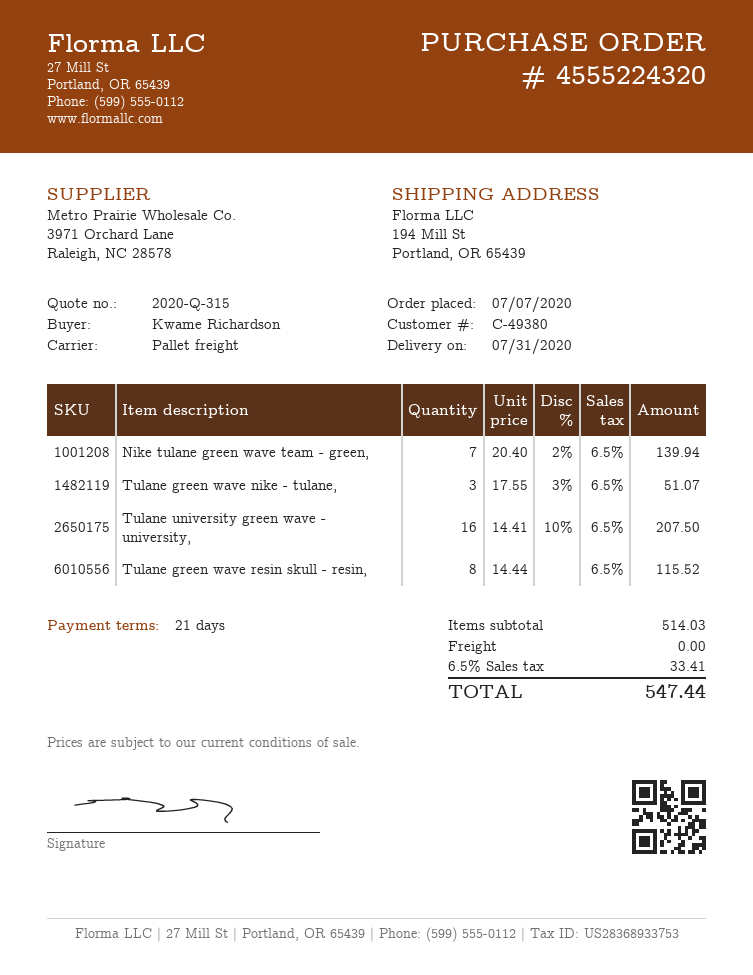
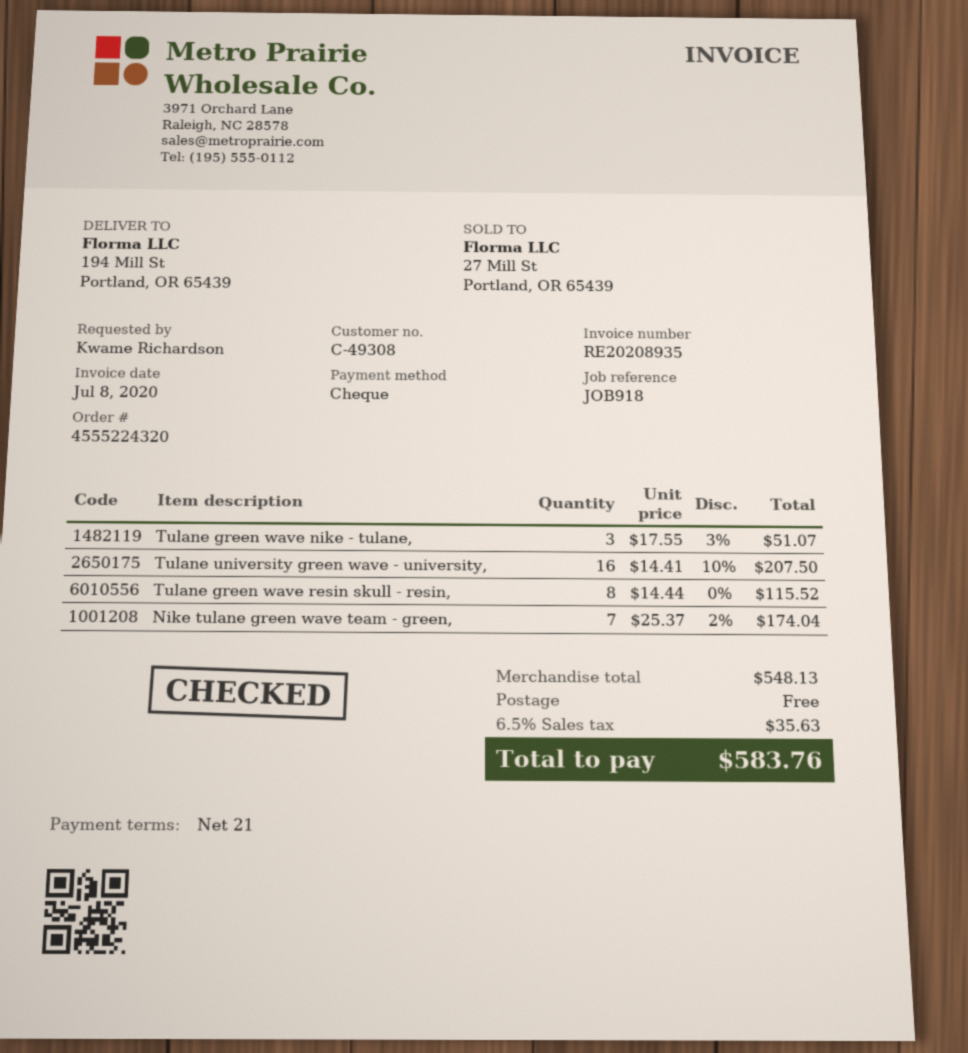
customer number: C-49380 -> C-49308
Nike tulane green wave team - green,: 7 x 20.40 - 2% = 139.94 -> 7 x 25.37 - 2% = 174.04
subtotal: 514.03 -> 548.13
tax: 6.5% = 33.41 -> 6.5% = 35.63
total: 547.44 -> 583.76

